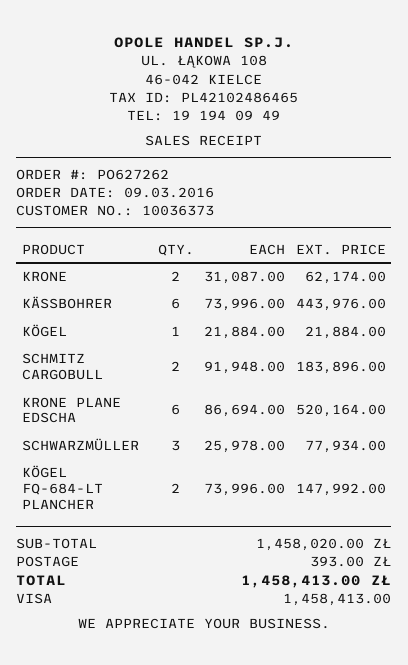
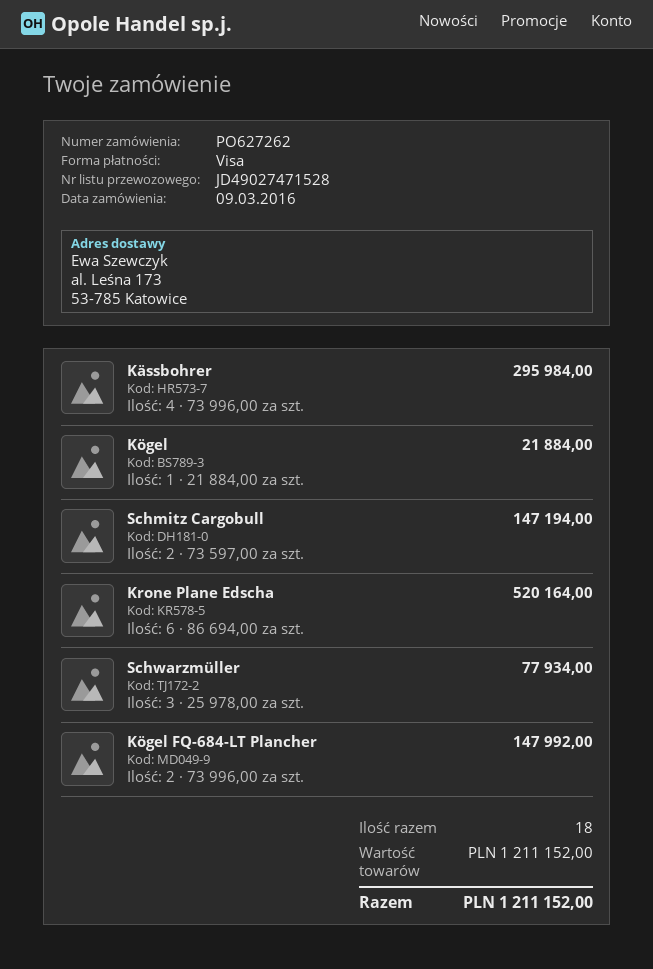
KRONE: 2 x 31087.00 = 62174.00 -> none
KÄSSBOHRER: 6 x 73996.00 = 443976.00 -> 4 x 73996.00 = 295984.00
SCHMITZ CARGOBULL: 2 x 91948.00 = 183896.00 -> 2 x 73597.00 = 147194.00
subtotal: 1458020.00 -> 1211152.00
shipping: 393.00 -> none
total: 1458413.00 -> 1211152.00

